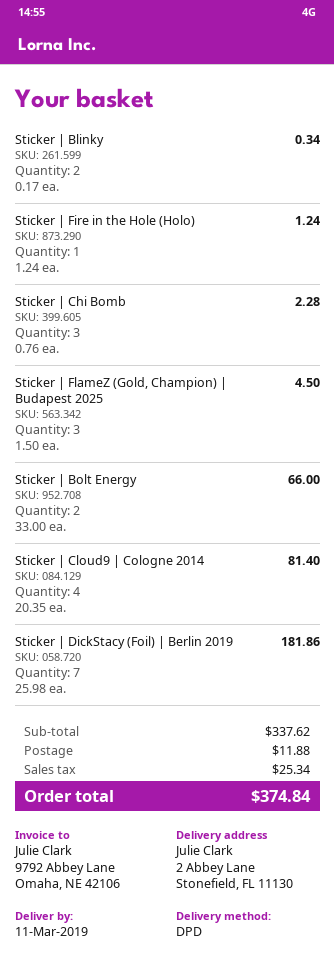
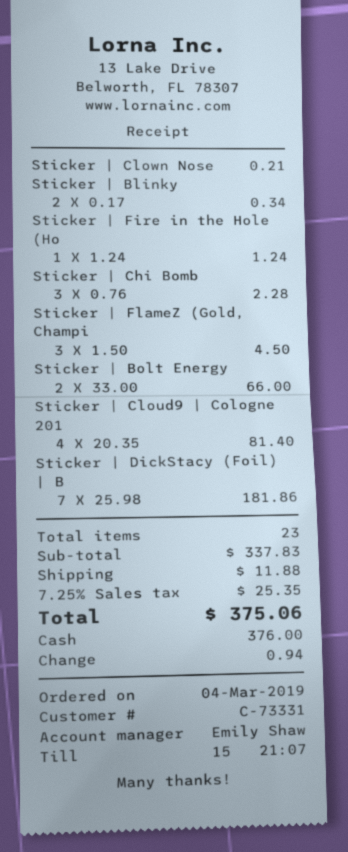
Sticker | Clown Nose: none -> 1 x 0.21 = 0.21
subtotal: 337.62 -> 337.83
tax: 25.34 -> 25.35
total: 374.84 -> 375.06

